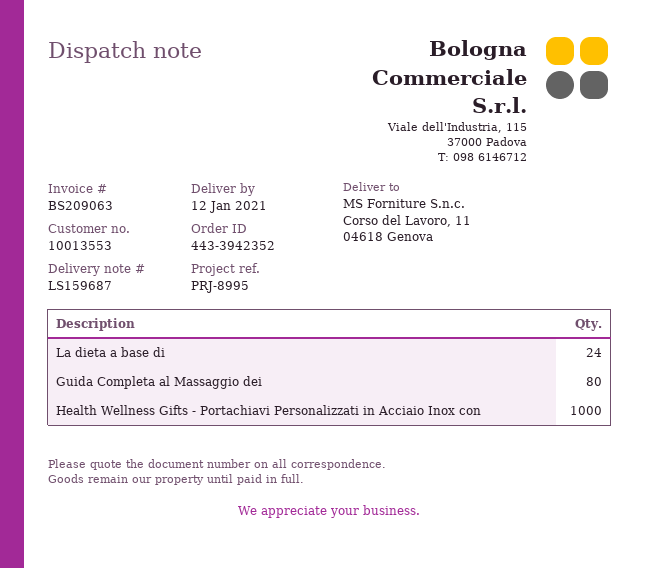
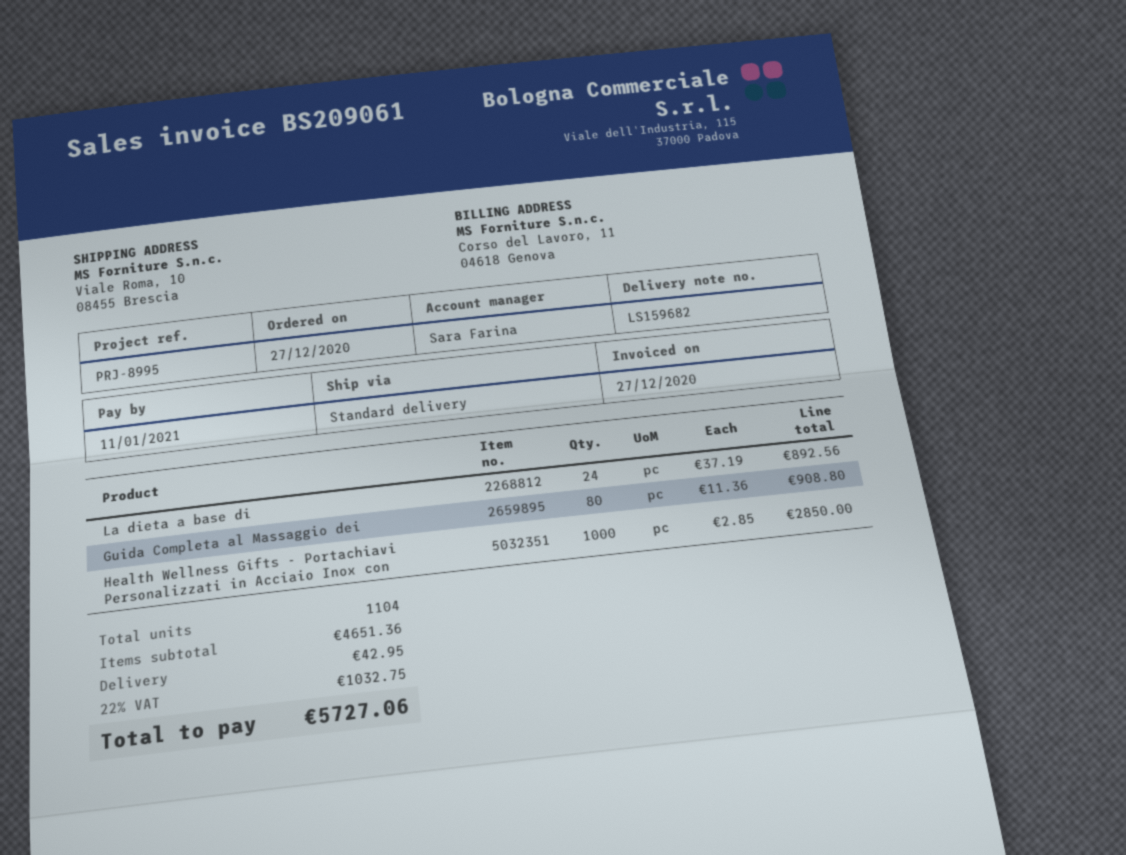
delivery note number: LS159687 -> LS159682
invoice number: BS209063 -> BS209061
ship to: Corso del Lavoro, 11, 04618 Genova -> Viale Roma, 10, 08455 Brescia

